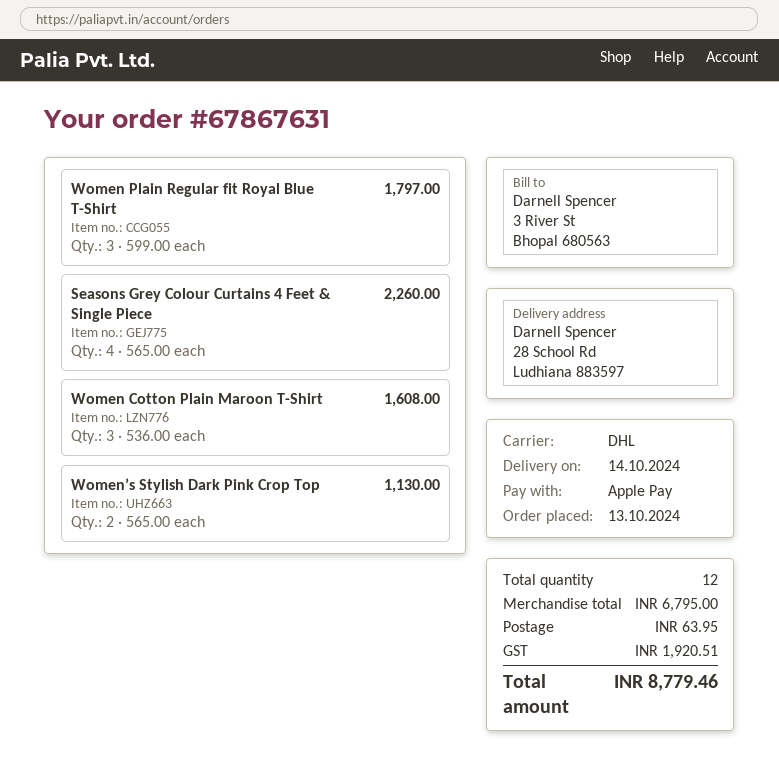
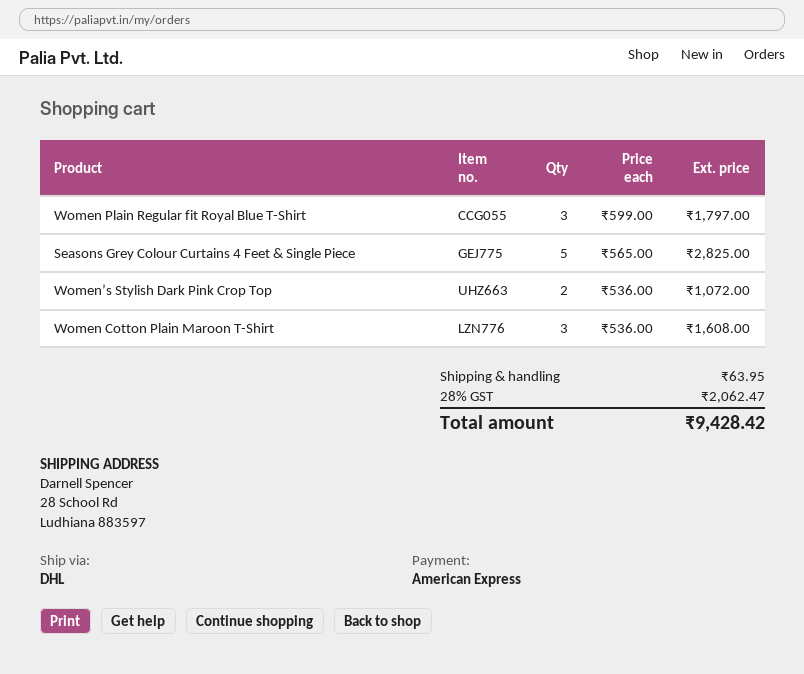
payment method: Apple Pay -> American Express
Seasons Grey Colour Curtains 4 Feet & Single Piece: 4 x 565.00 = 2260.00 -> 5 x 565.00 = 2825.00
Women’s Stylish Dark Pink Crop Top: 2 x 565.00 = 1130.00 -> 2 x 536.00 = 1072.00
tax: 1920.51 -> 2062.47
total: 8779.46 -> 9428.42

